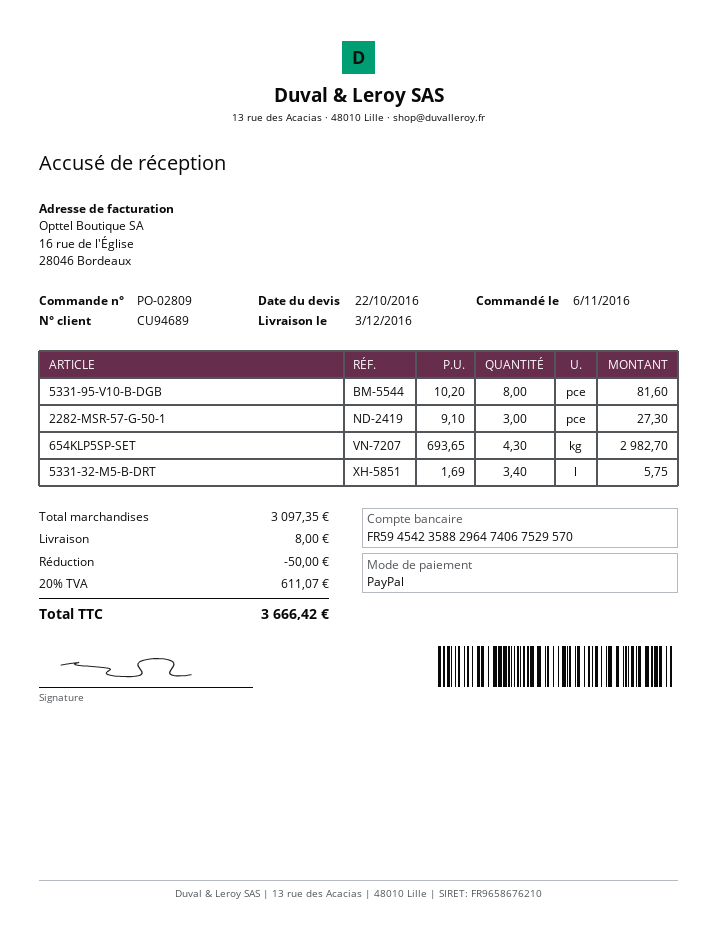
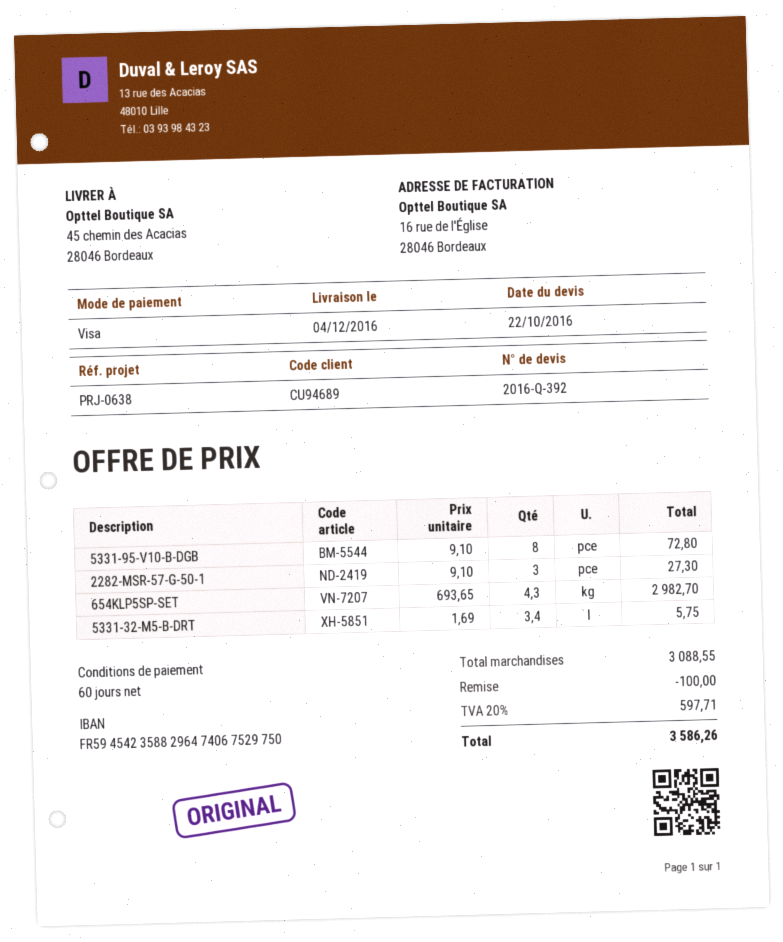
delivery date: 2016-12-03 -> 2016-12-04
payment method: PayPal -> Visa
bank account: FR5945423588296474067529570 -> FR5945423588296474067529750
5331-95-V10-B-DGB: 8 x 10.20 = 81.60 -> 8 x 9.10 = 72.80
subtotal: 3097.35 -> 3088.55
discount: 50.00 -> 100.00
shipping: 8.00 -> none
tax: 20% = 611.07 -> 20% = 597.71
total: 3666.42 -> 3586.26

